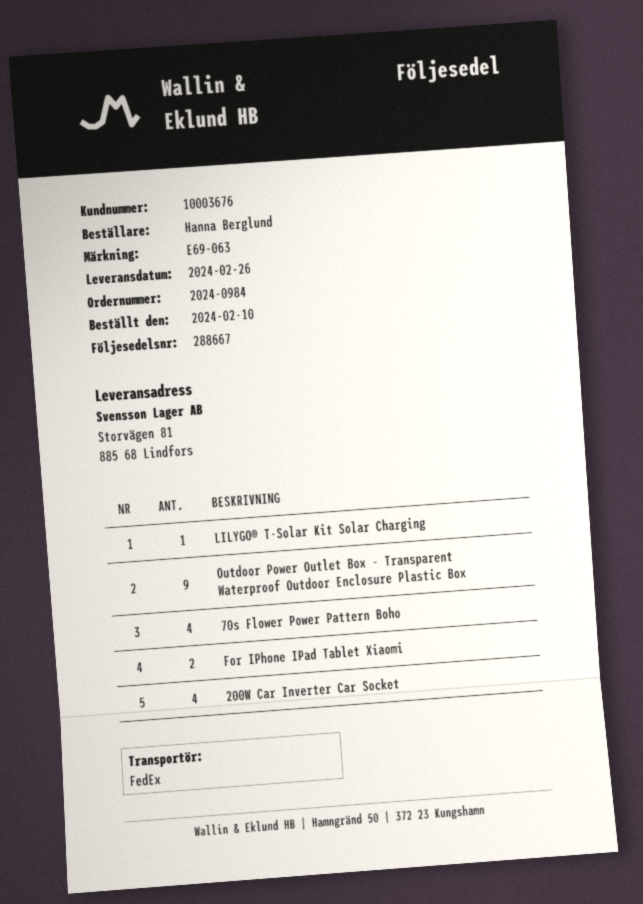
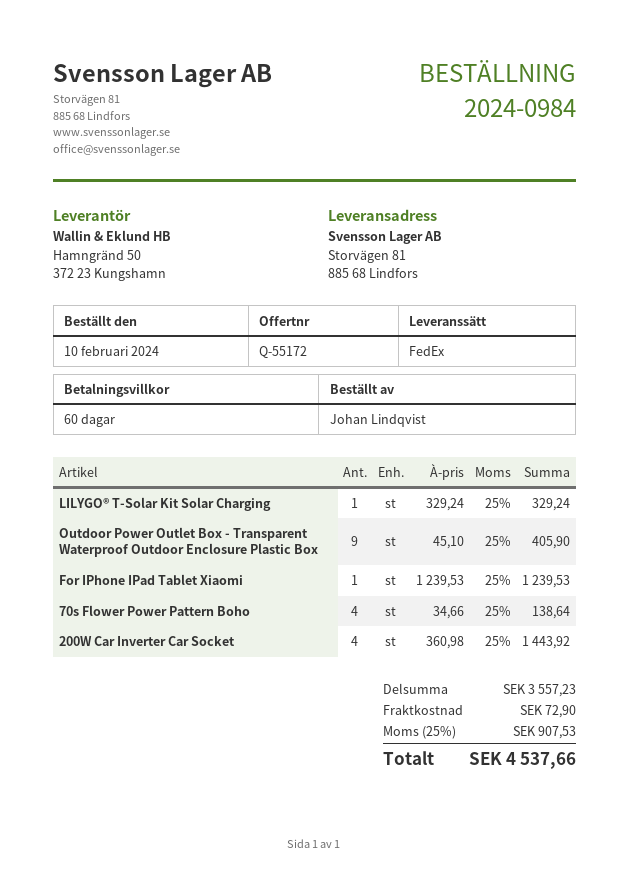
ordered by: Hanna Berglund -> Johan Lindqvist
For IPhone IPad Tablet Xiaomi: 2 -> 1

